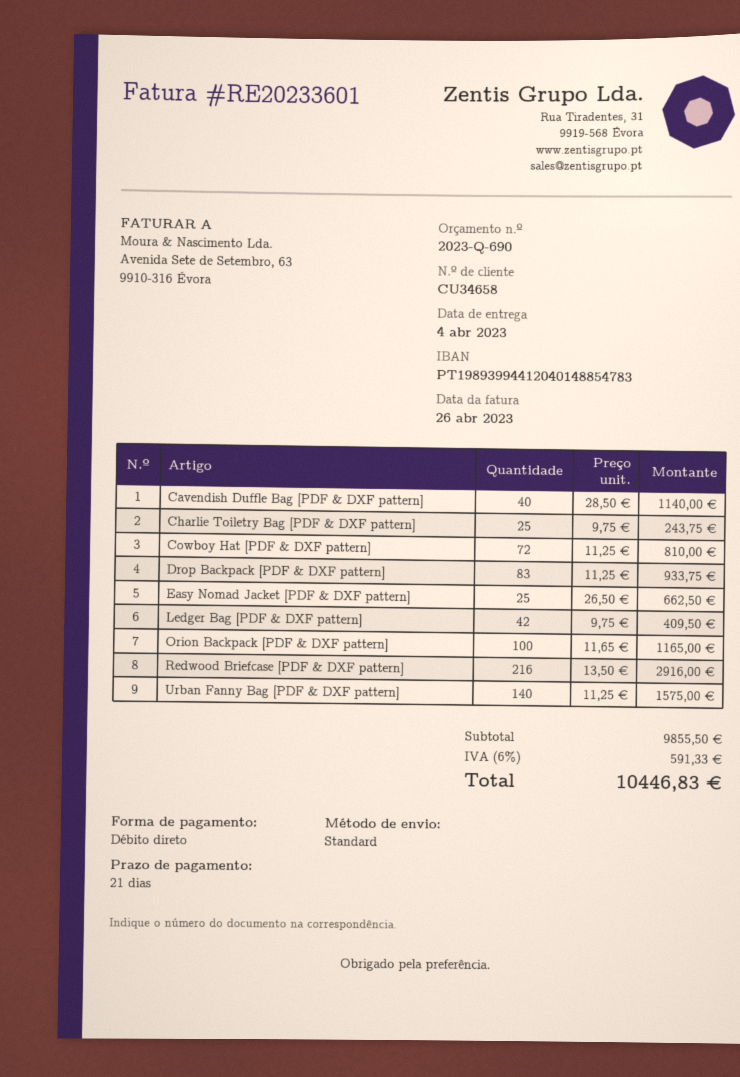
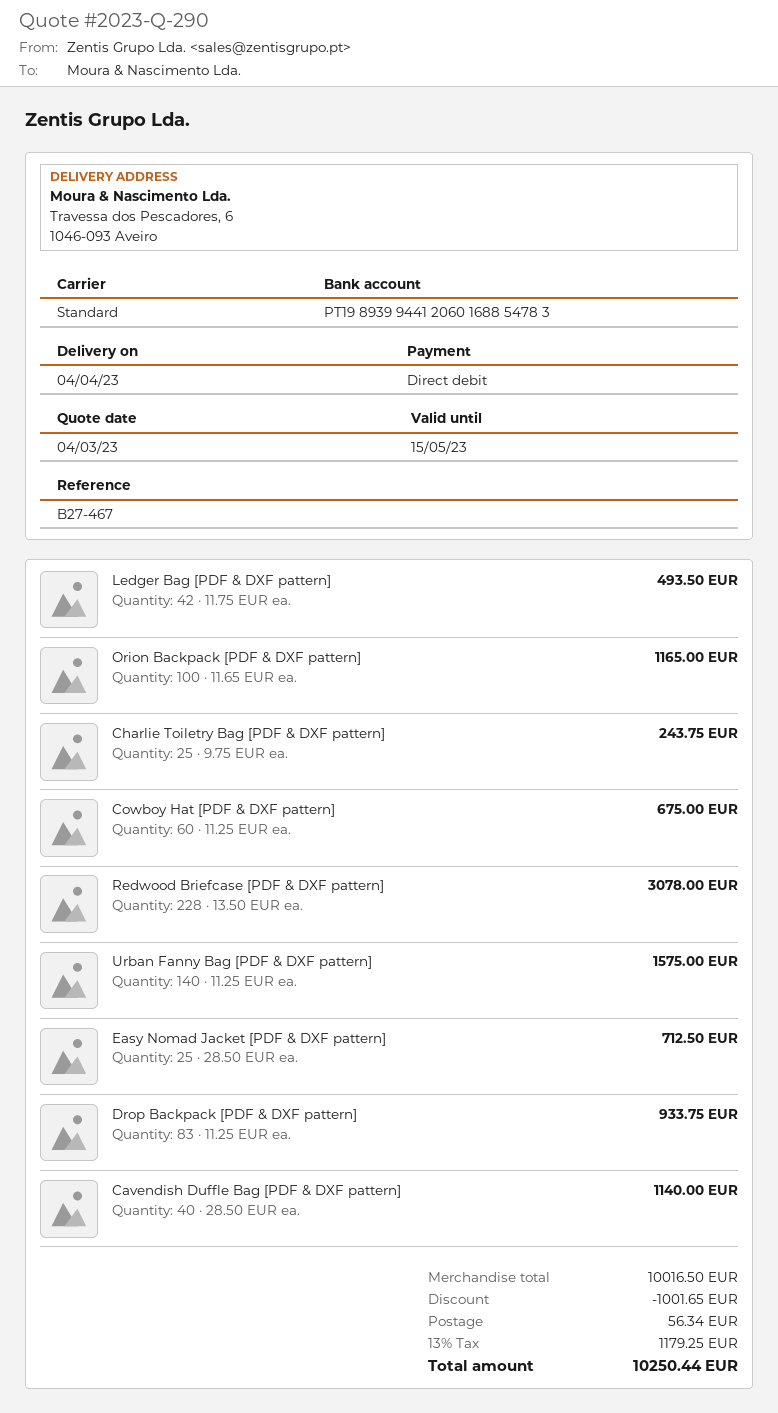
quote number: 2023-Q-690 -> 2023-Q-290
bank account: PT19893994412040148854783 -> PT19893994412060168854783
Cowboy Hat [PDF & DXF pattern]: 72 x 11.25 = 810.00 -> 60 x 11.25 = 675.00
Easy Nomad Jacket [PDF & DXF pattern]: 25 x 26.50 = 662.50 -> 25 x 28.50 = 712.50
Ledger Bag [PDF & DXF pattern]: 42 x 9.75 = 409.50 -> 42 x 11.75 = 493.50
Redwood Briefcase [PDF & DXF pattern]: 216 x 13.50 = 2916.00 -> 228 x 13.50 = 3078.00
subtotal: 9855.50 -> 10016.50
discount: none -> 1001.65
shipping: none -> 56.34
tax: 6% = 591.33 -> 13% = 1179.25
total: 10446.83 -> 10250.44

